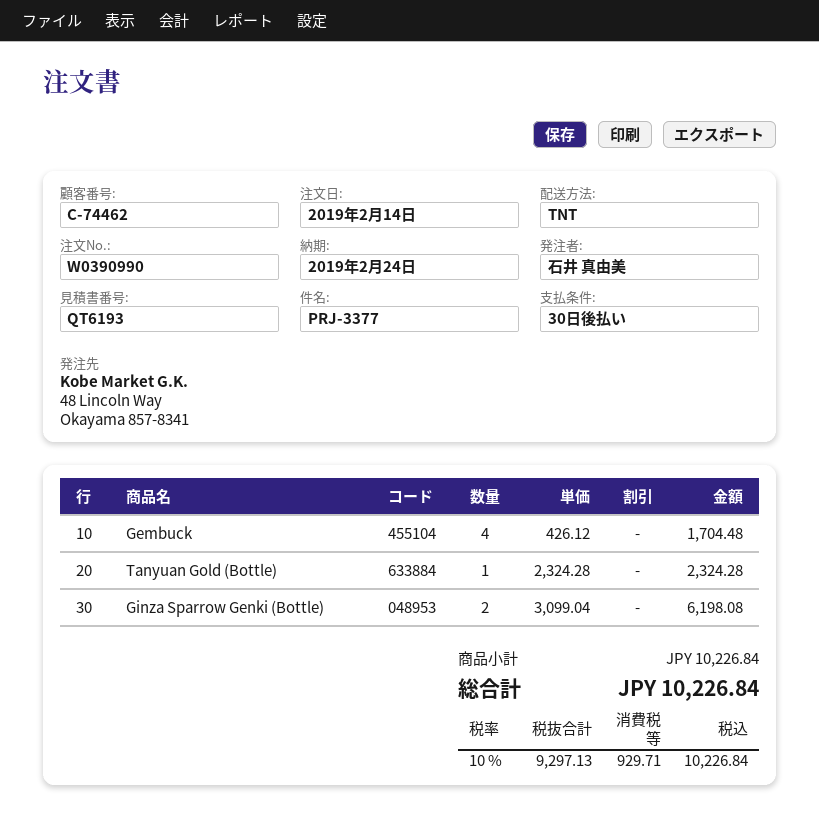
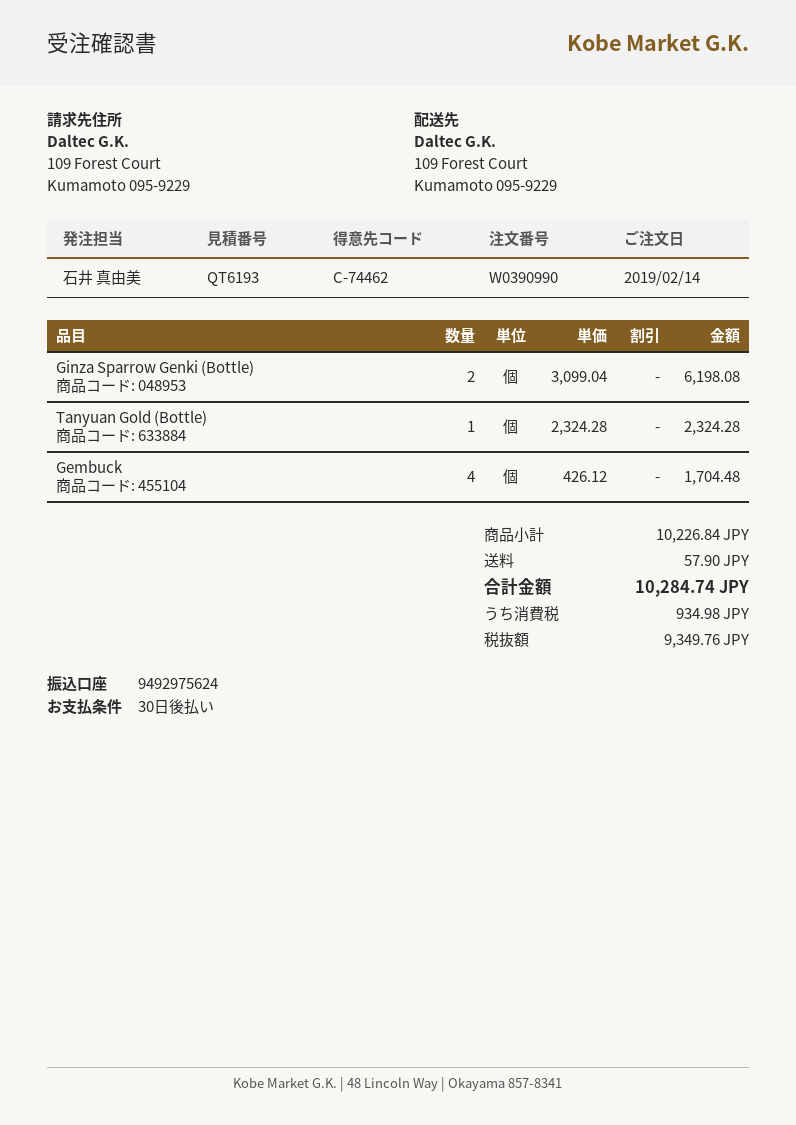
shipping: none -> 57.90
net: 9297.13 -> 9349.76
tax: 929.71 -> 934.98
total: 10226.84 -> 10284.74

